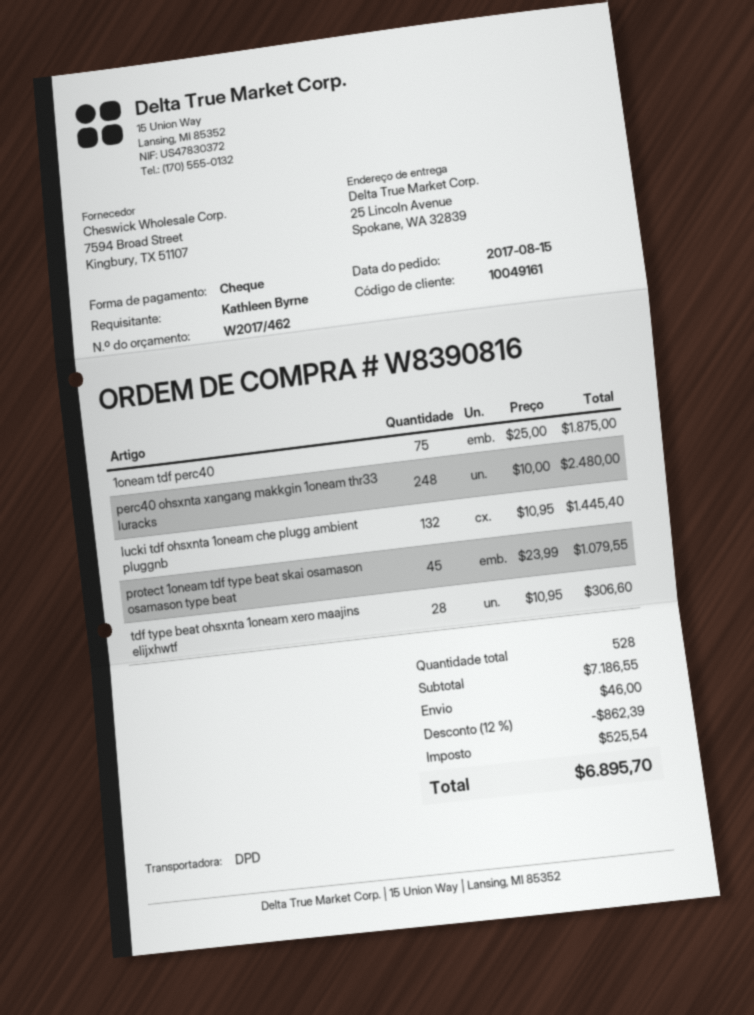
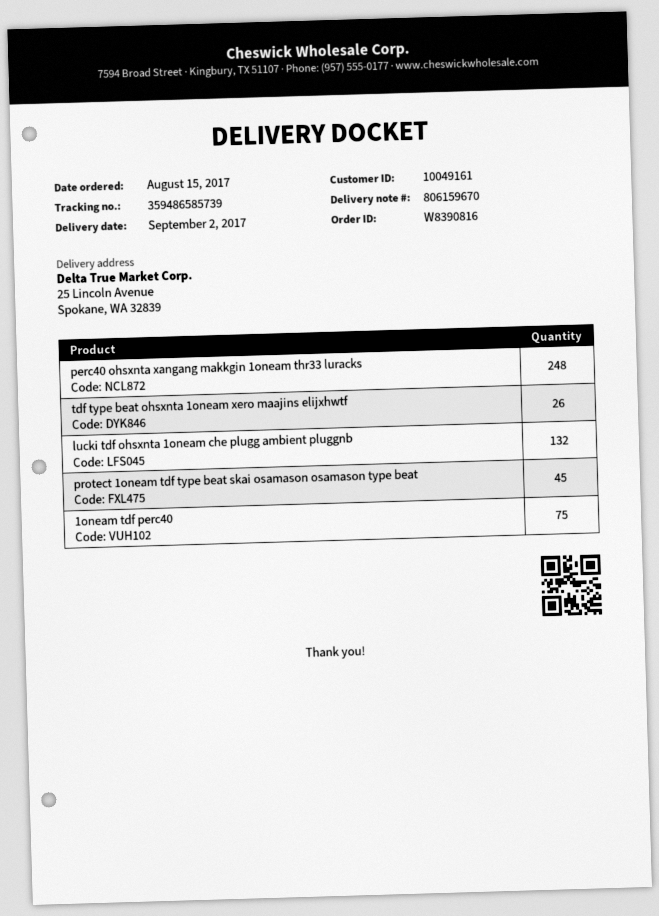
tdf type beat ohsxnta 1oneam xero maajins elijxhwtf: 28 -> 26

